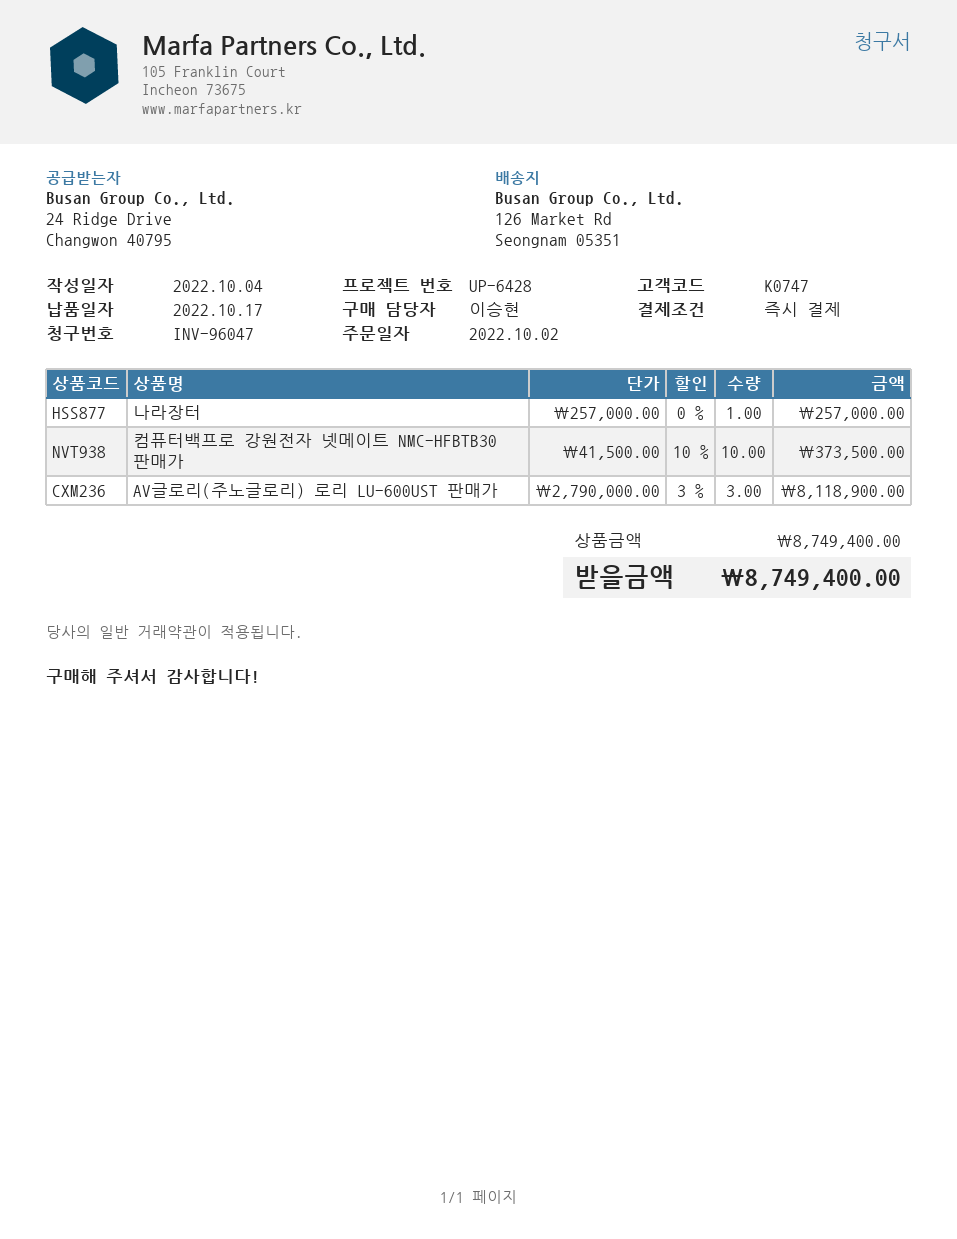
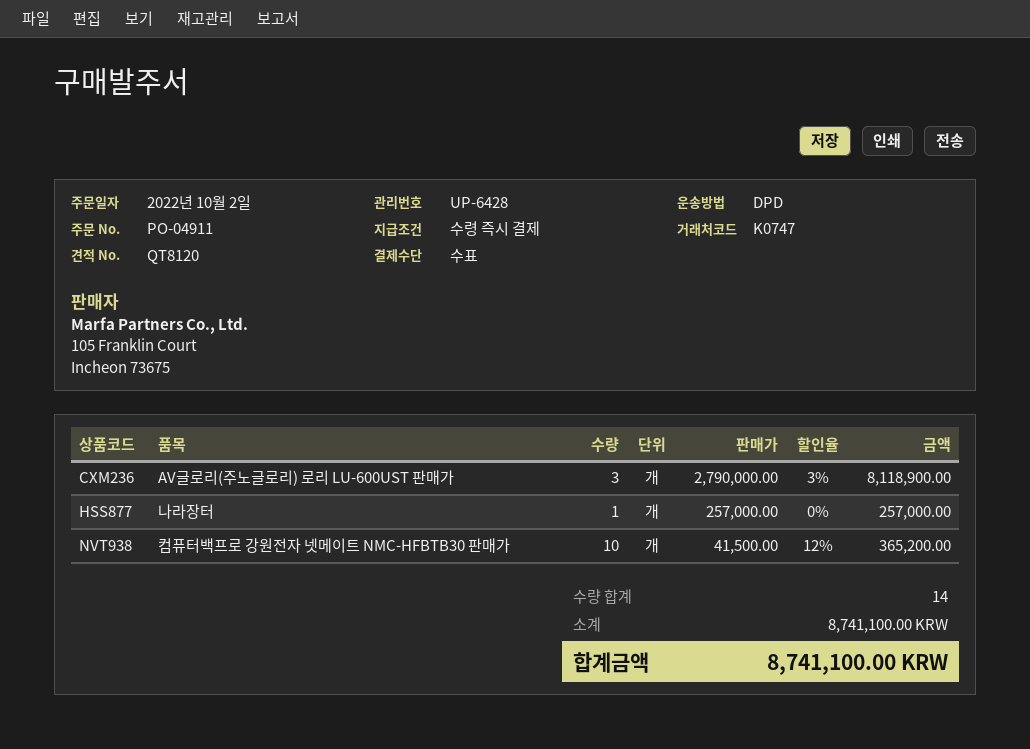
컴퓨터백프로 강원전자 넷메이트 NMC-HFBTB30 판매가: 10 x 41500.00 - 10% = 373500.00 -> 10 x 41500.00 - 12% = 365200.00
subtotal: 8749400.00 -> 8741100.00
total: 8749400.00 -> 8741100.00

